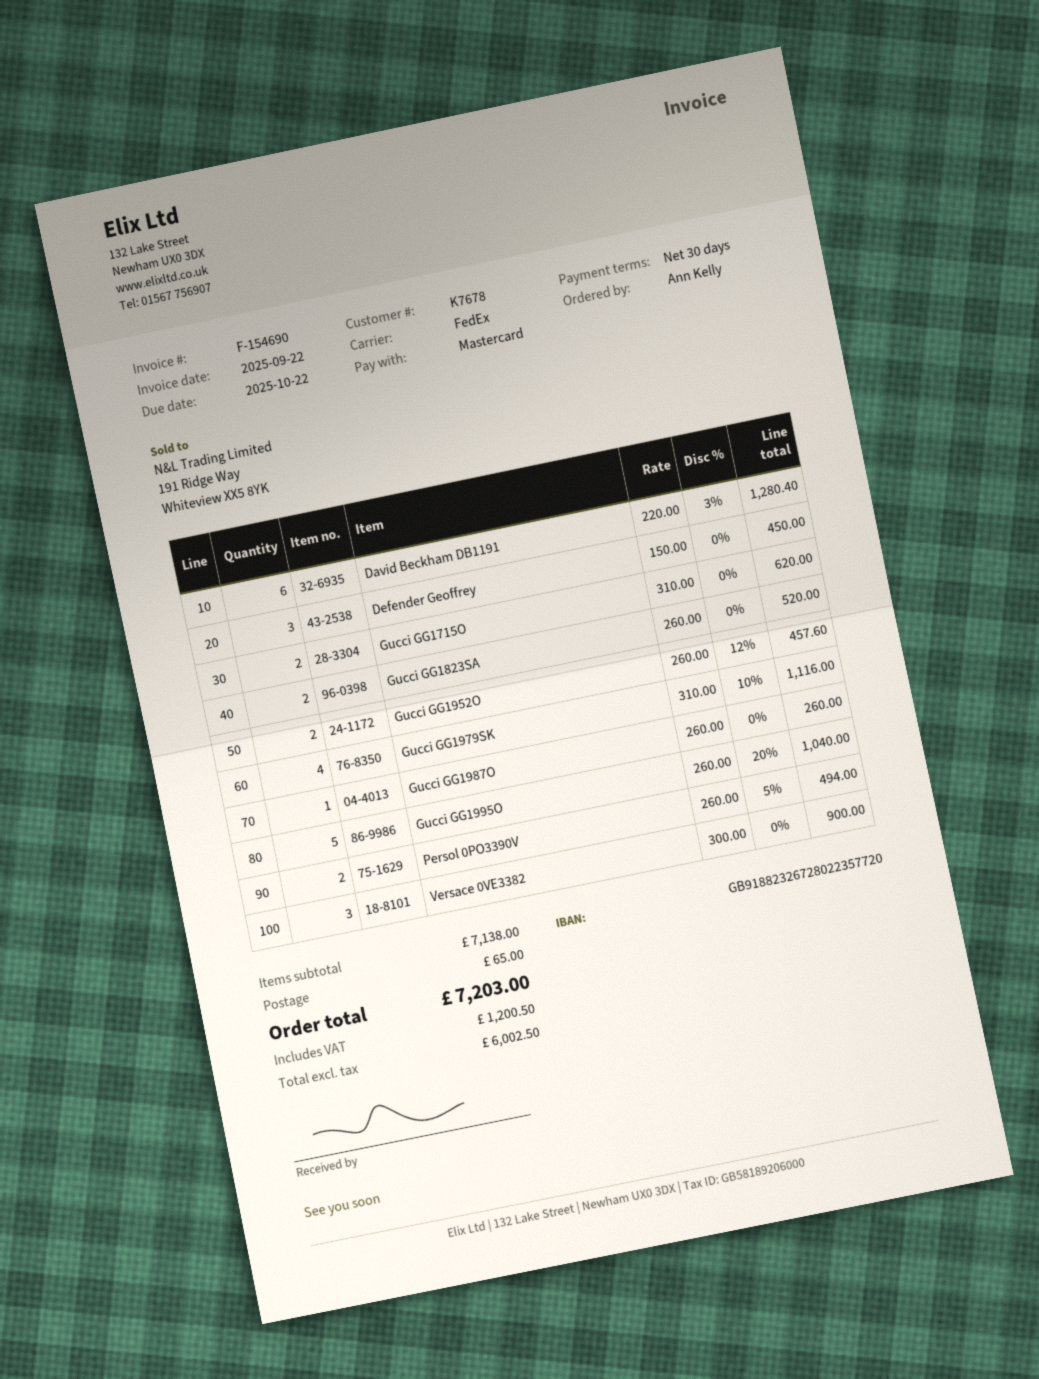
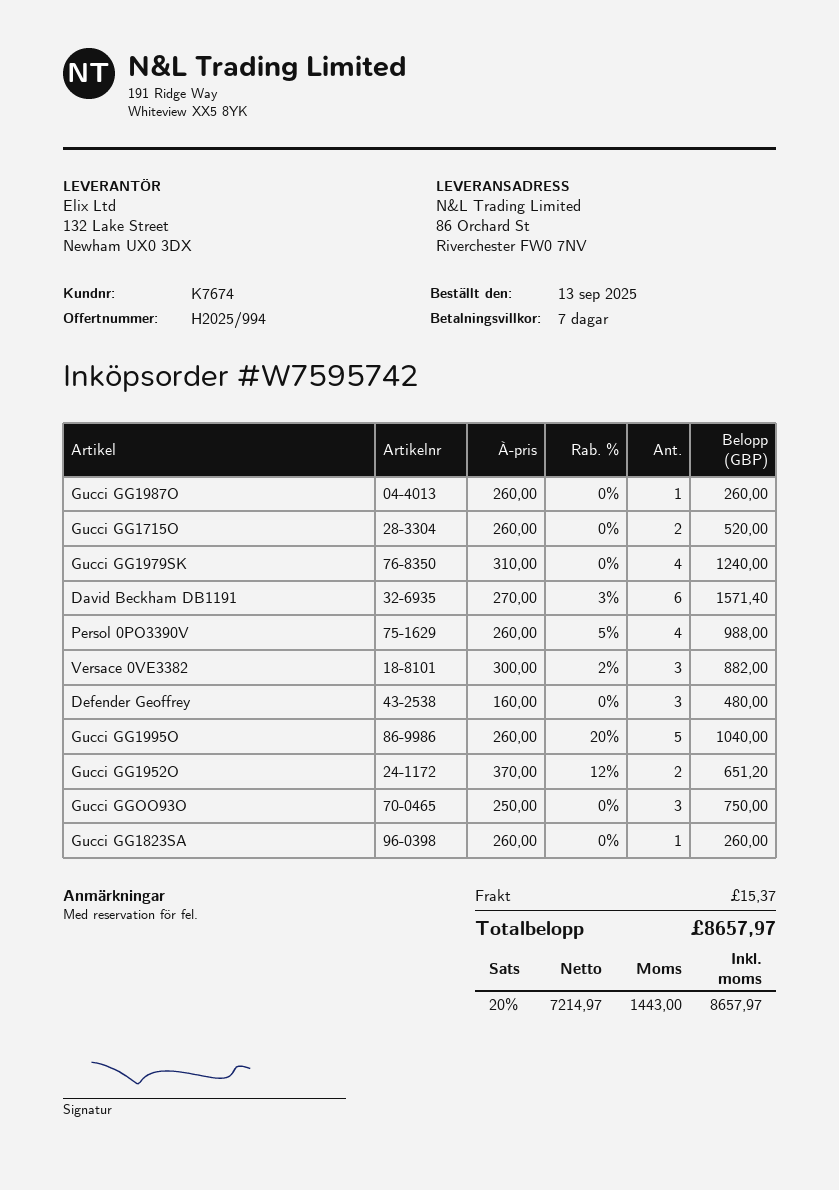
payment terms: 30 days -> 7 days
customer number: K7678 -> K7674
David Beckham DB1191: 6 x 220.00 - 3% = 1280.40 -> 6 x 270.00 - 3% = 1571.40
Defender Geoffrey: 3 x 150.00 = 450.00 -> 3 x 160.00 = 480.00
Gucci GG1715O: 2 x 310.00 = 620.00 -> 2 x 260.00 = 520.00
Gucci GG1823SA: 2 x 260.00 = 520.00 -> 1 x 260.00 = 260.00
Gucci GG1952O: 2 x 260.00 - 12% = 457.60 -> 2 x 370.00 - 12% = 651.20
Gucci GG1979SK: 4 x 310.00 - 10% = 1116.00 -> 4 x 310.00 = 1240.00
Persol 0PO3390V: 2 x 260.00 - 5% = 494.00 -> 4 x 260.00 - 5% = 988.00
Versace 0VE3382: 3 x 300.00 = 900.00 -> 3 x 300.00 - 2% = 882.00
Gucci GGOO93O: none -> 3 x 250.00 = 750.00
shipping: 65.00 -> 15.37
net: 6002.50 -> 7214.97
tax: 1200.50 -> 1443.00
total: 7203.00 -> 8657.97

